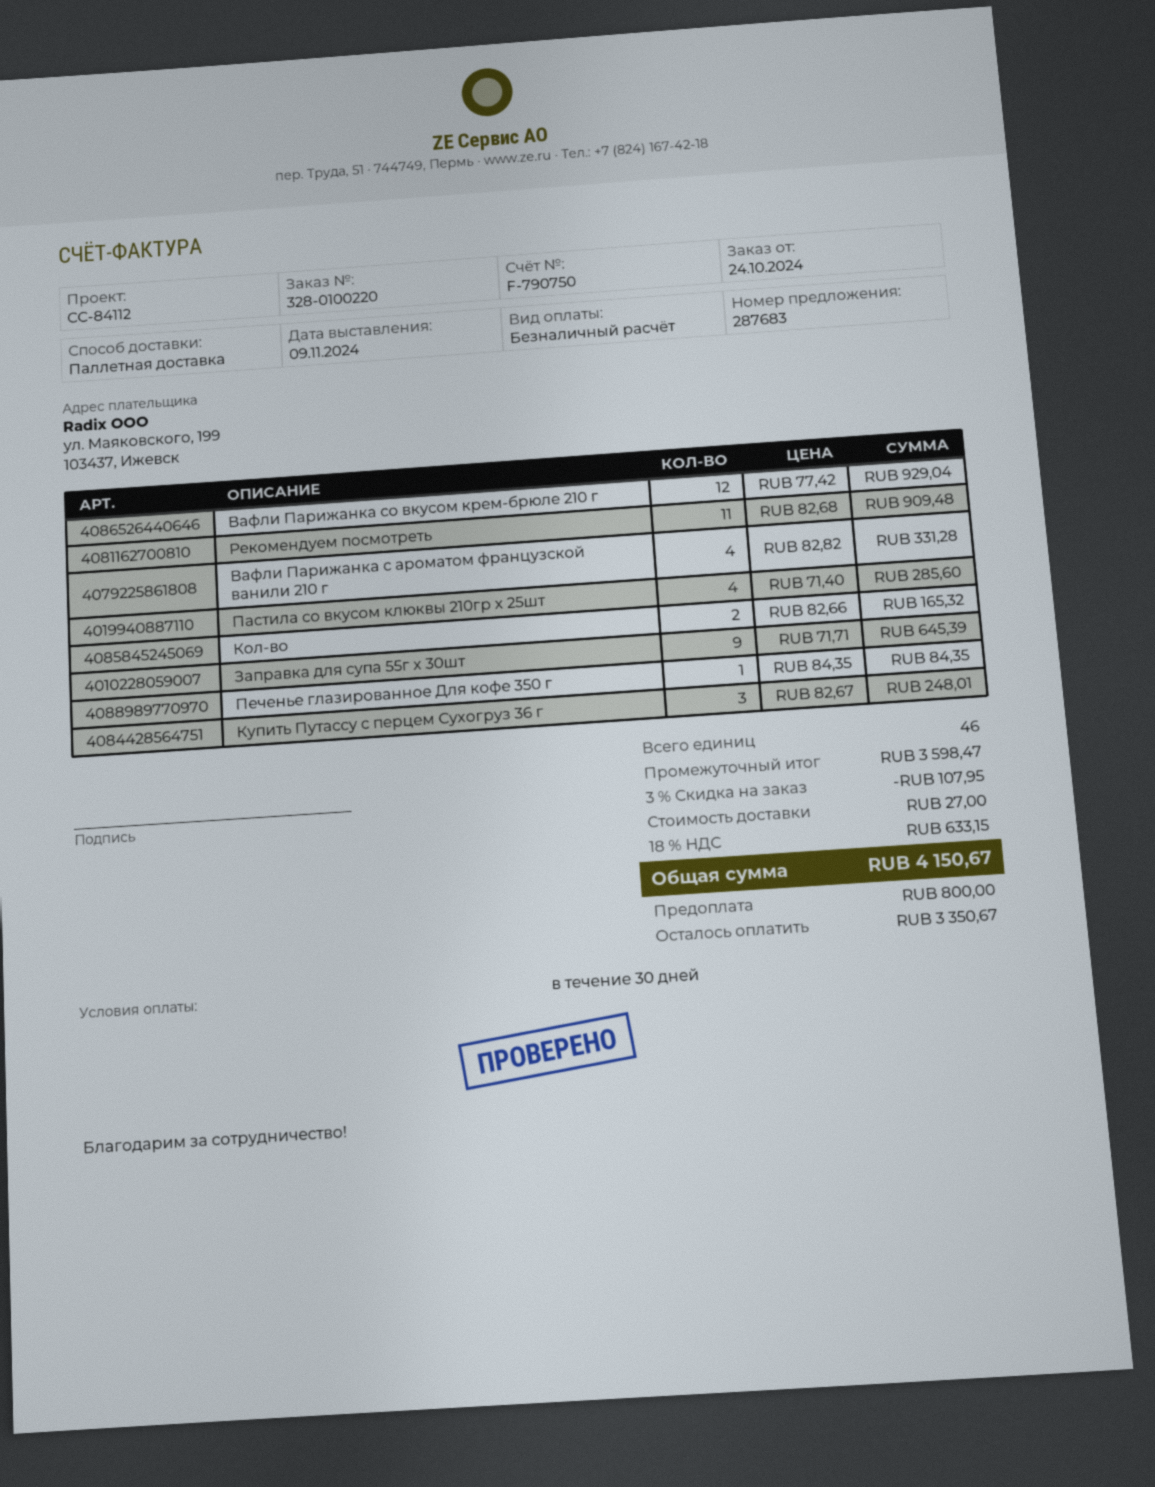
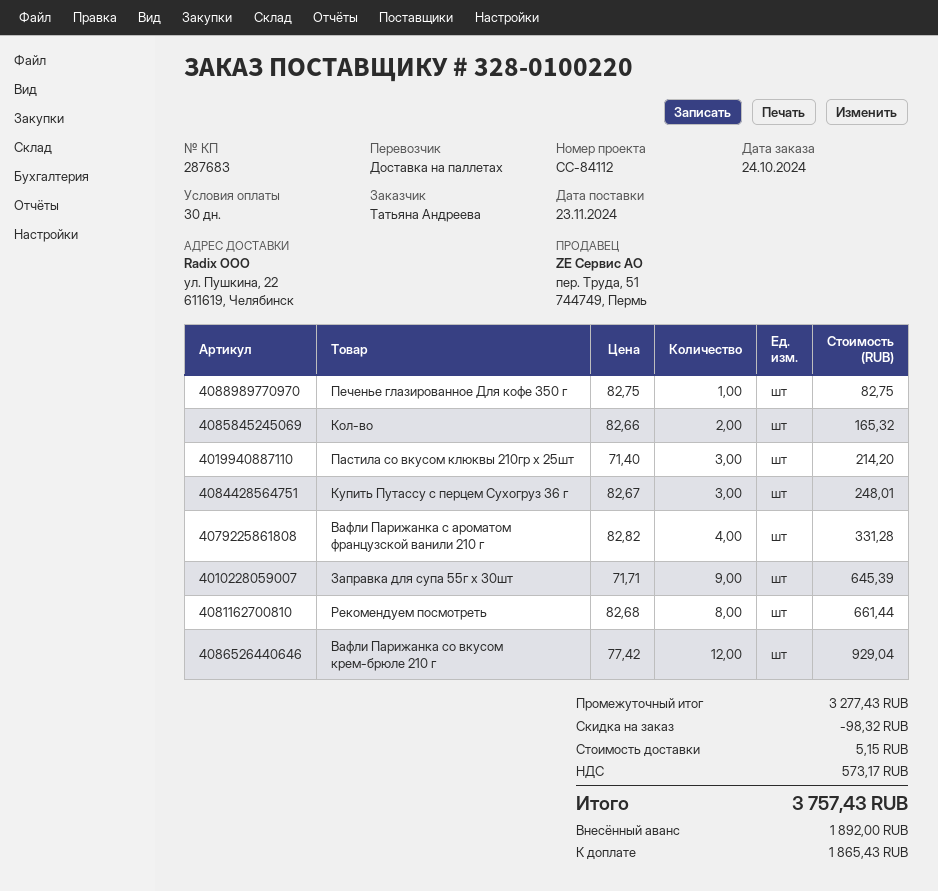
Рекомендуем посмотреть: 11 x 82.68 = 909.48 -> 8 x 82.68 = 661.44
Пастила со вкусом клюквы 210гр х 25шт: 4 x 71.40 = 285.60 -> 3 x 71.40 = 214.20
Печенье глазированное Для кофе 350 г: 1 x 84.35 = 84.35 -> 1 x 82.75 = 82.75
subtotal: 3598.47 -> 3277.43
discount: 107.95 -> 98.32
shipping: 27.00 -> 5.15
tax: 633.15 -> 573.17
total: 4150.67 -> 3757.43
deposit: 800.00 -> 1892.00
balance: 3350.67 -> 1865.43

